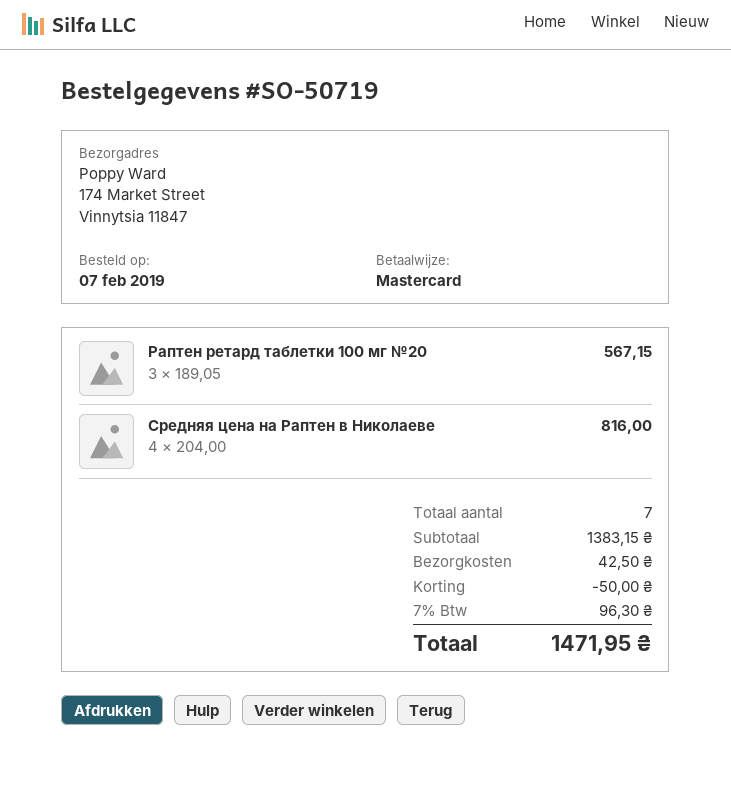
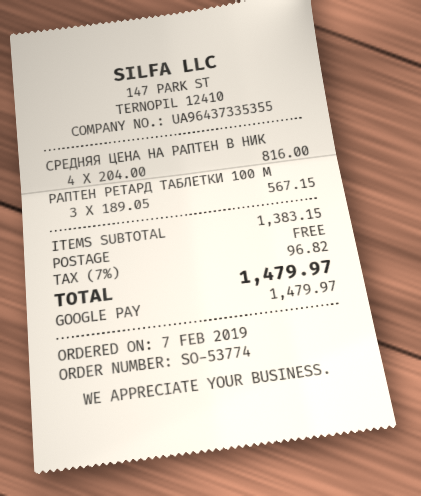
order number: SO-50719 -> SO-53774
payment method: Mastercard -> Google Pay
discount: 50.00 -> none
shipping: 42.50 -> 0.00
tax: 7% = 96.30 -> 7% = 96.82
total: 1471.95 -> 1479.97

